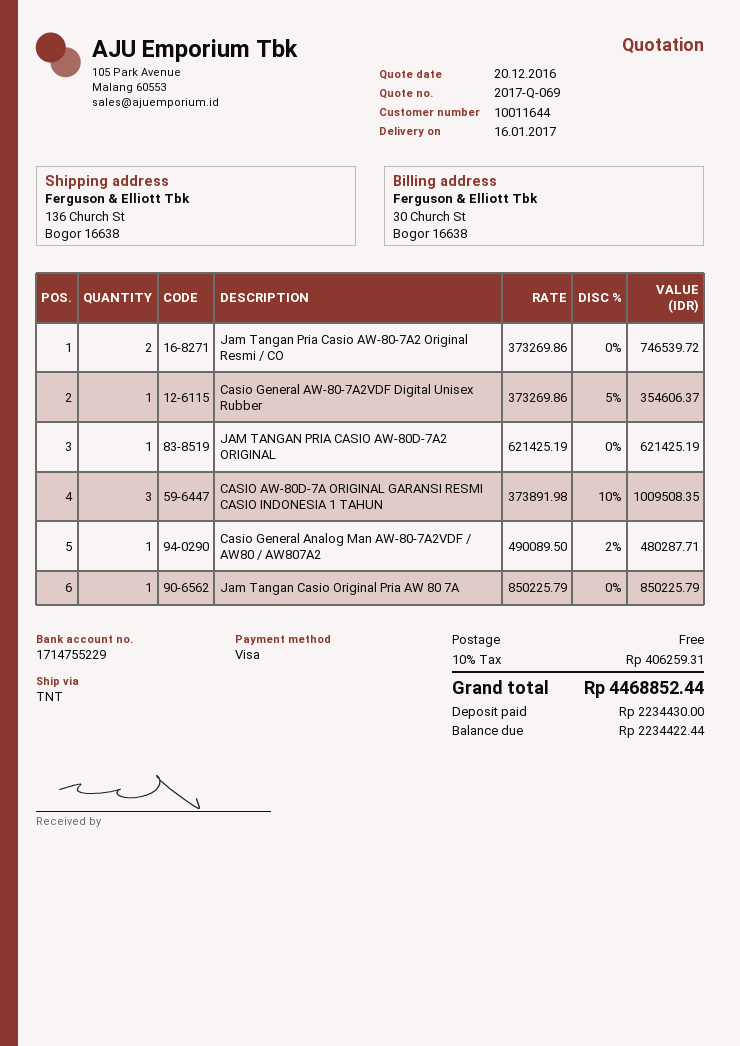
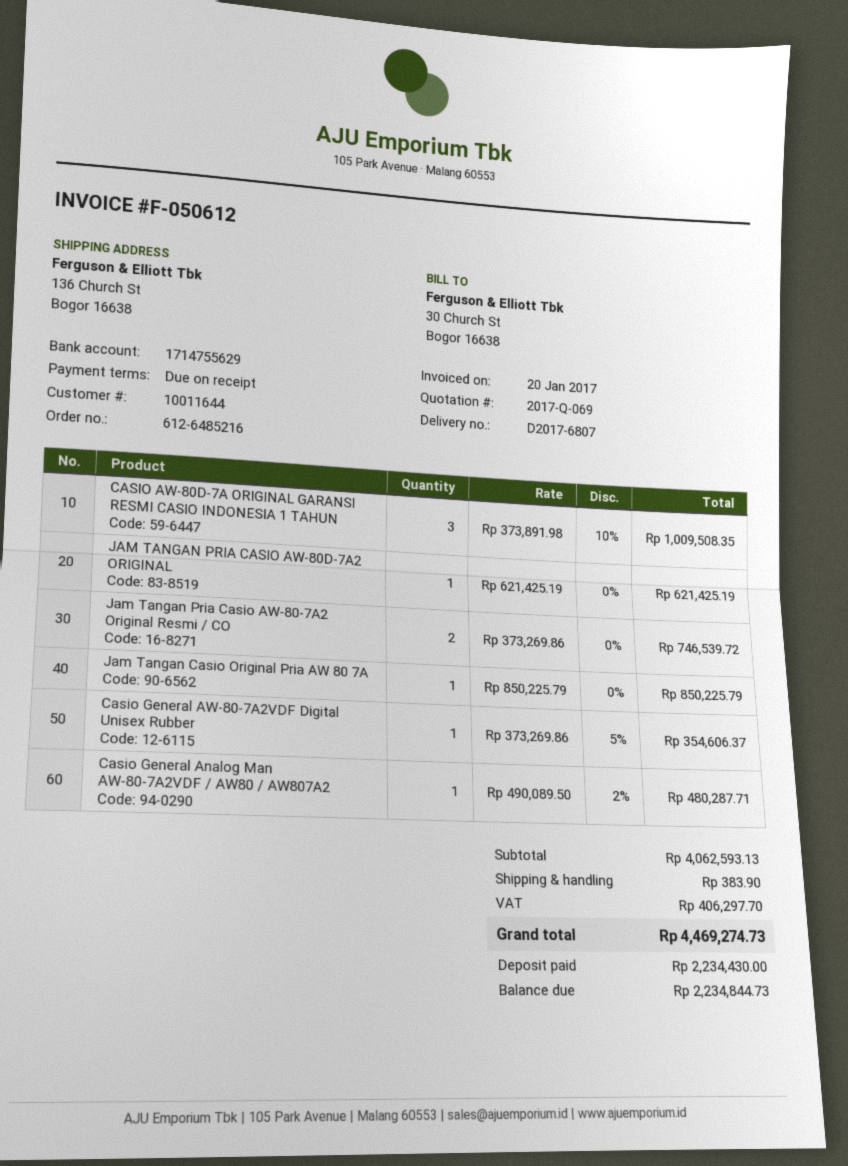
bank account: 1714755229 -> 1714755629
shipping: 0.00 -> 383.90
tax: 406259.31 -> 406297.70
total: 4468852.44 -> 4469274.73
balance: 2234422.44 -> 2234844.73

